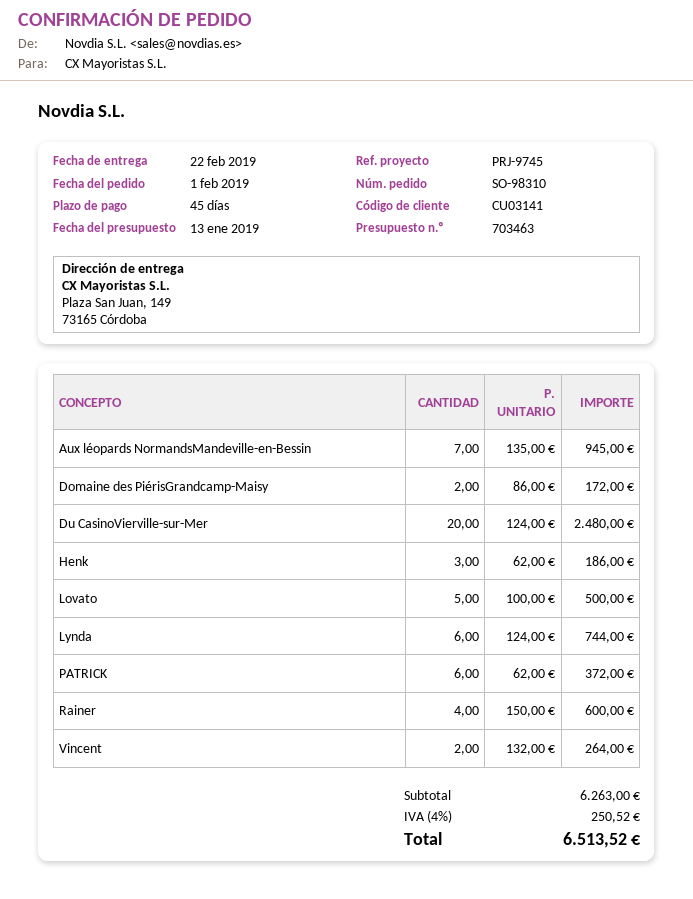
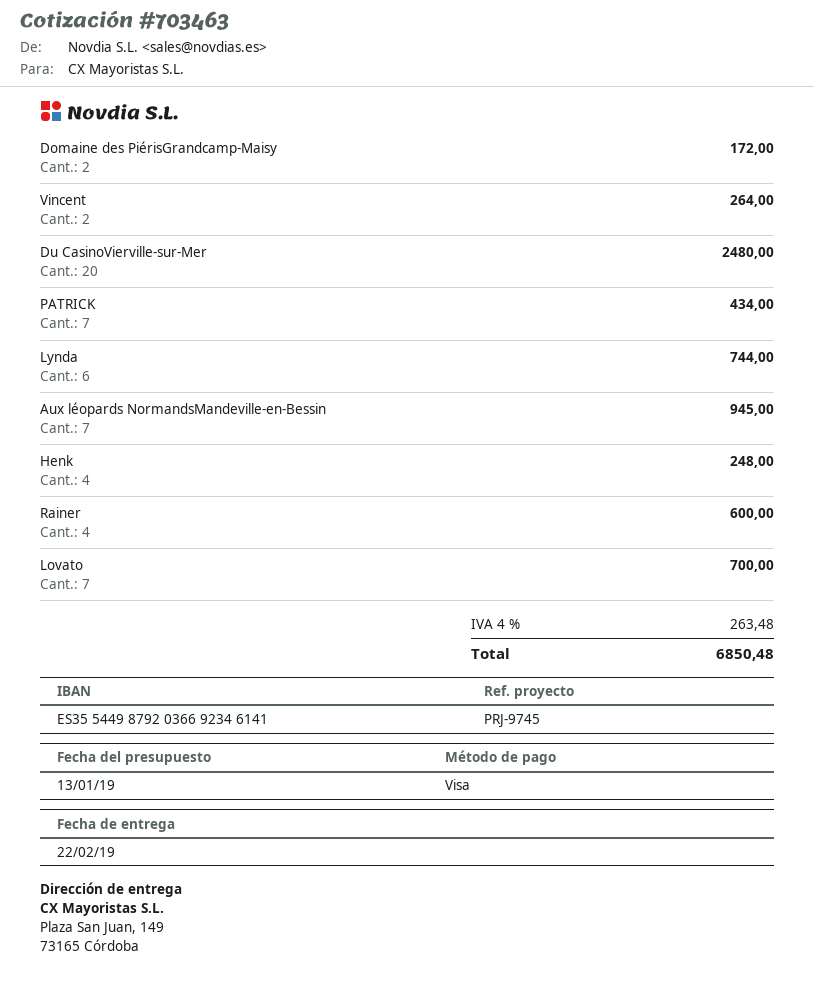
Henk: 3 for 186.00 -> 4 for 248.00
Lovato: 5 for 500.00 -> 7 for 700.00
PATRICK: 6 for 372.00 -> 7 for 434.00
tax: 4% = 250.52 -> 4% = 263.48
total: 6513.52 -> 6850.48

